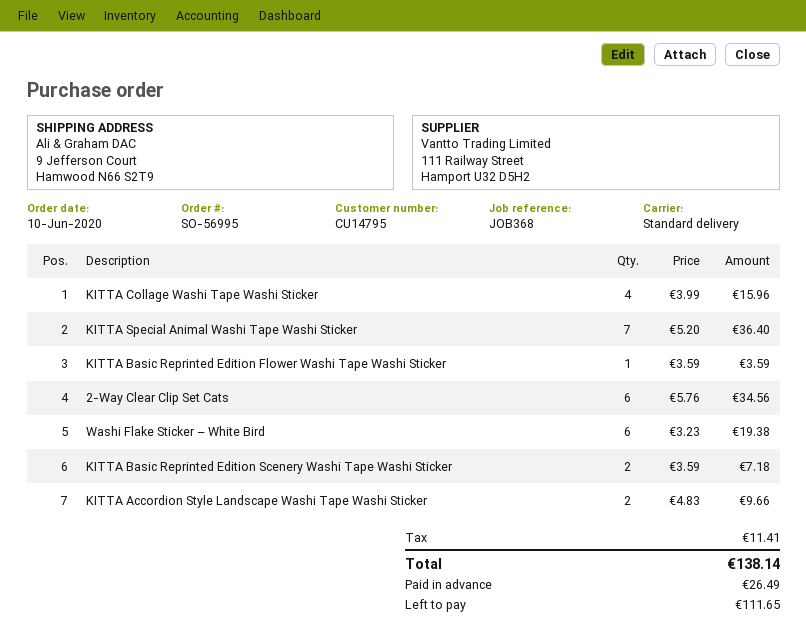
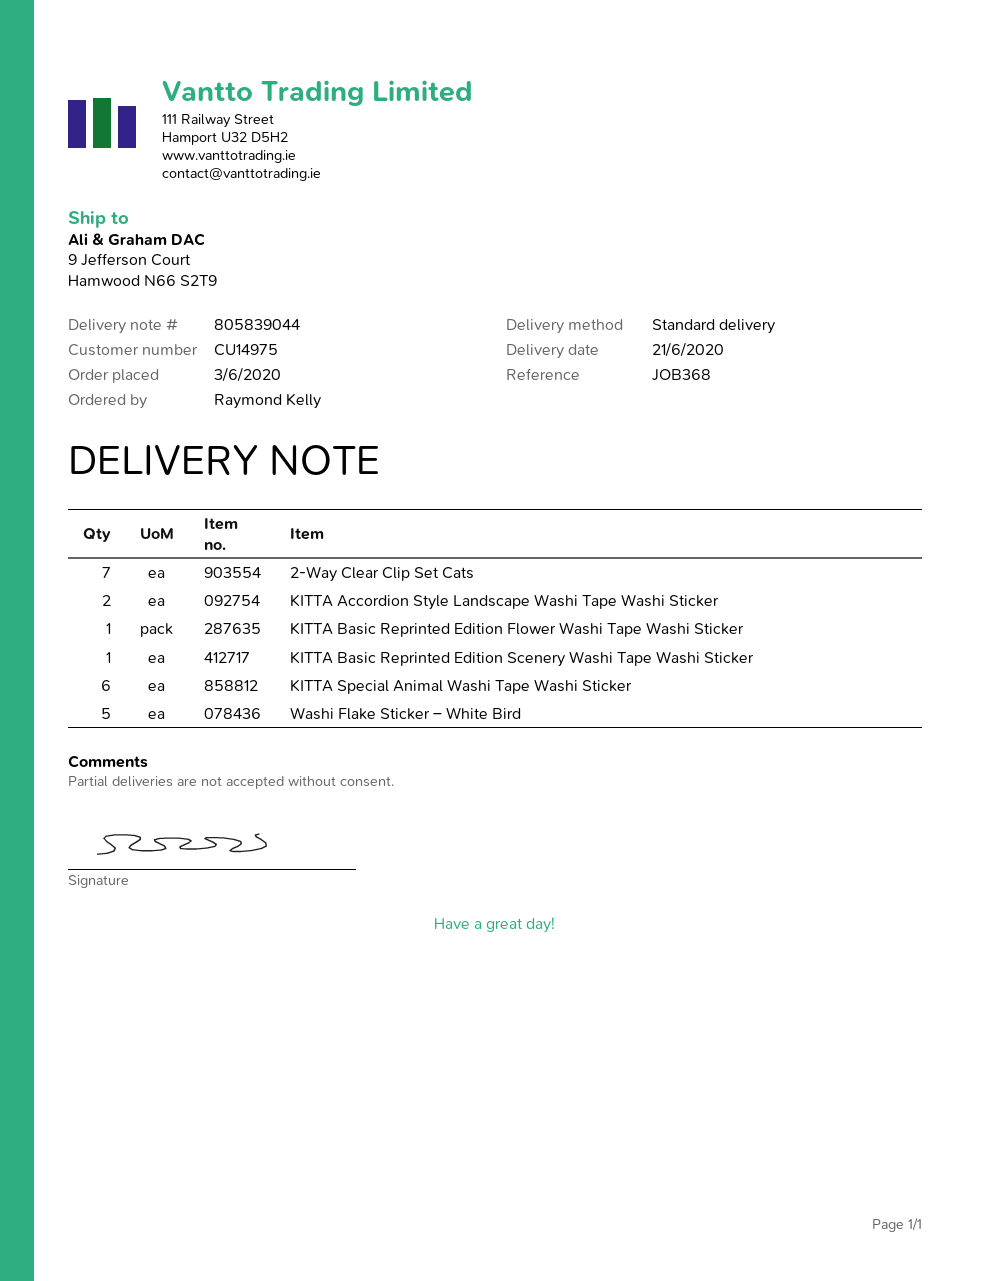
order date: 2020-06-10 -> 2020-06-03
customer number: CU14795 -> CU14975
KITTA Collage Washi Tape Washi Sticker: 4 -> none
KITTA Special Animal Washi Tape Washi Sticker: 7 -> 6
2-Way Clear Clip Set Cats: 6 -> 7
Washi Flake Sticker – White Bird: 6 -> 5
KITTA Basic Reprinted Edition Scenery Washi Tape Washi Sticker: 2 -> 1

